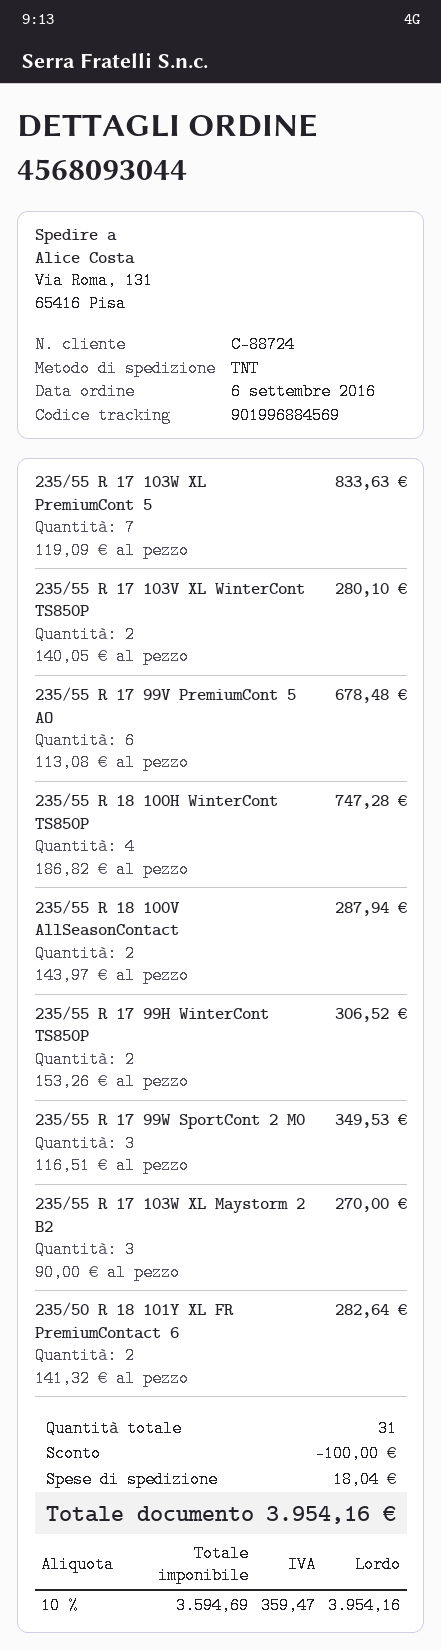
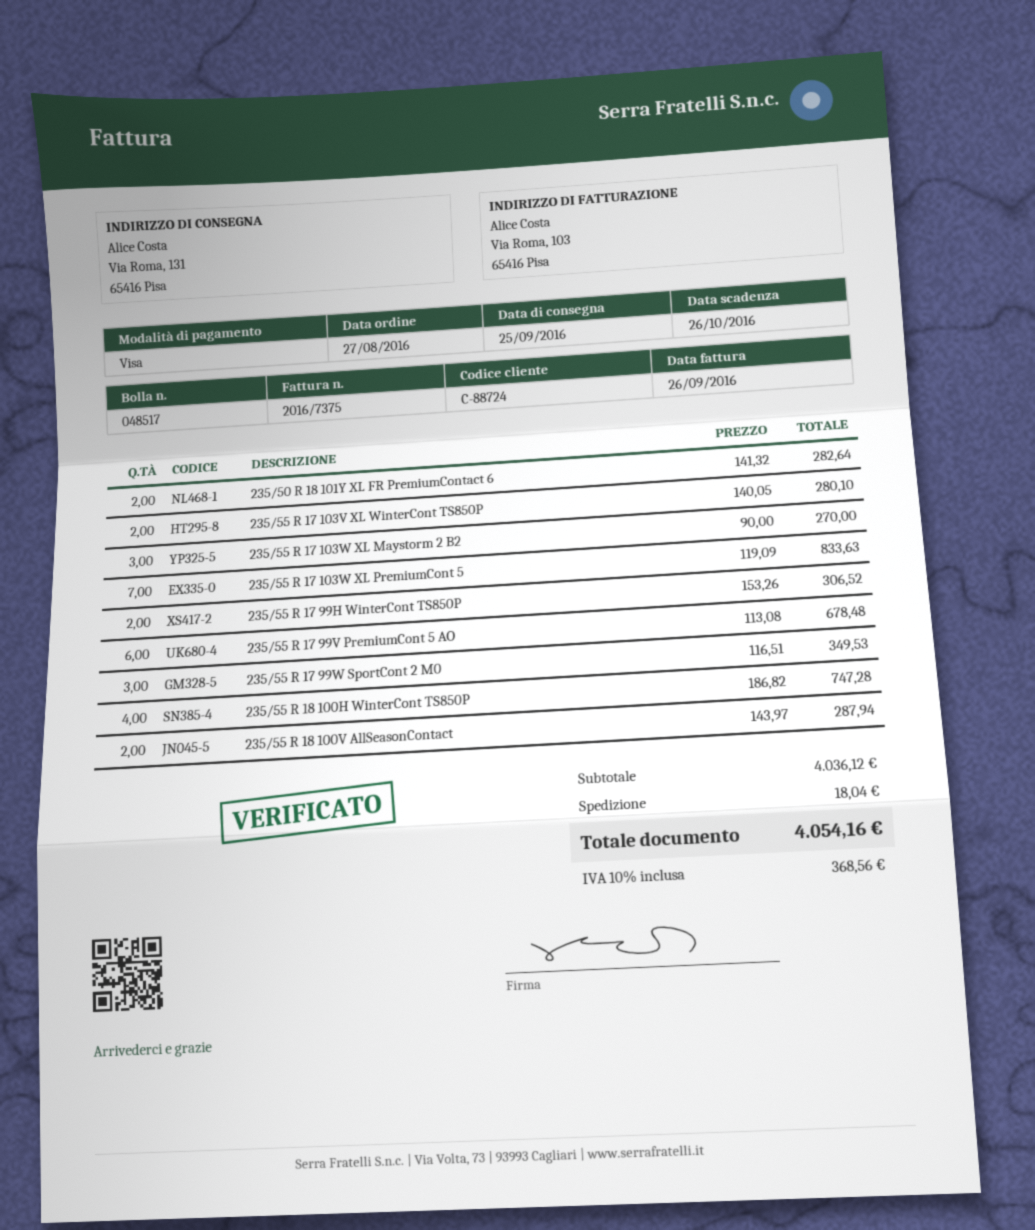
order date: 2016-09-06 -> 2016-08-27
discount: 100.00 -> none
tax: 10% = 359.47 -> 10% = 368.56
total: 3954.16 -> 4054.16

